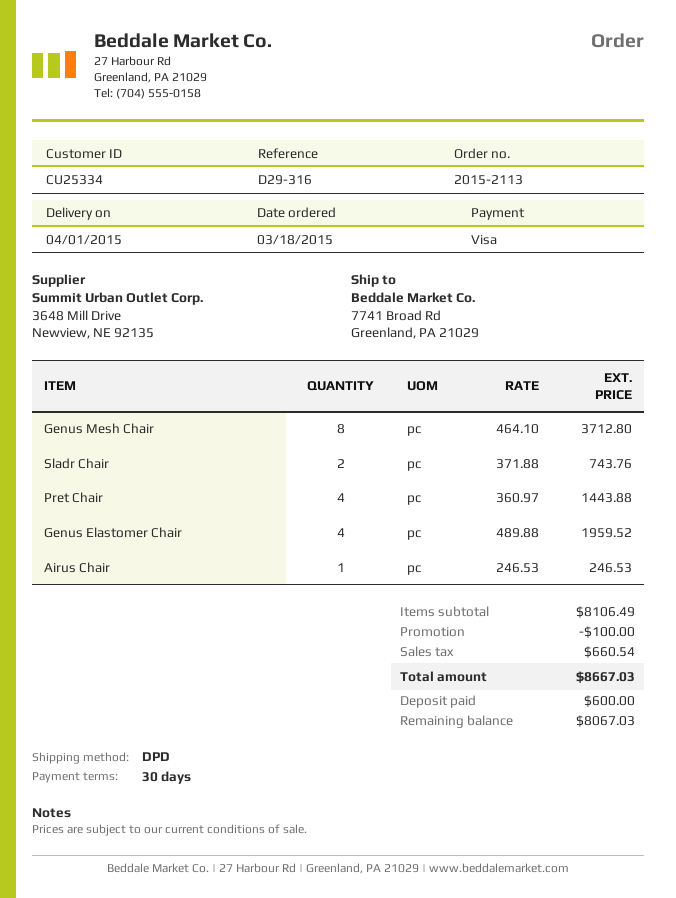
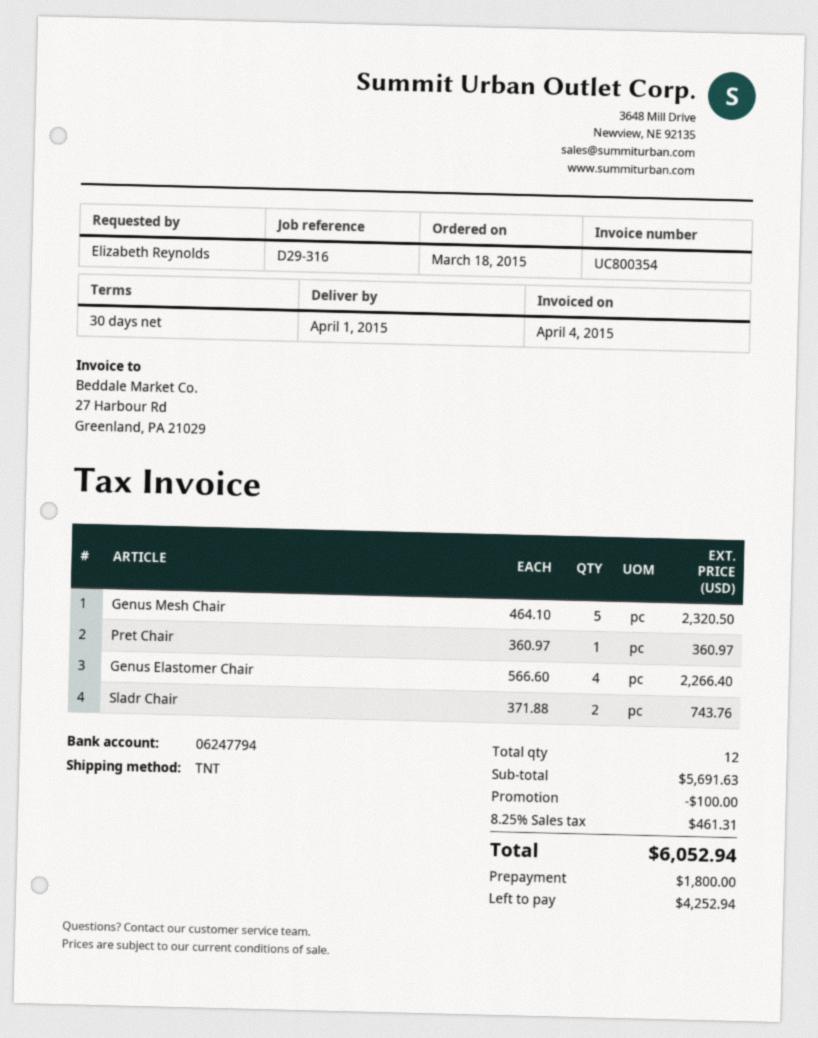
shipping method: DPD -> TNT
Genus Mesh Chair: 8 x 464.10 = 3712.80 -> 5 x 464.10 = 2320.50
Pret Chair: 4 x 360.97 = 1443.88 -> 1 x 360.97 = 360.97
Genus Elastomer Chair: 4 x 489.88 = 1959.52 -> 4 x 566.60 = 2266.40
Airus Chair: 1 x 246.53 = 246.53 -> none
subtotal: 8106.49 -> 5691.63
tax: 660.54 -> 461.31
total: 8667.03 -> 6052.94
deposit: 600.00 -> 1800.00
balance: 8067.03 -> 4252.94

